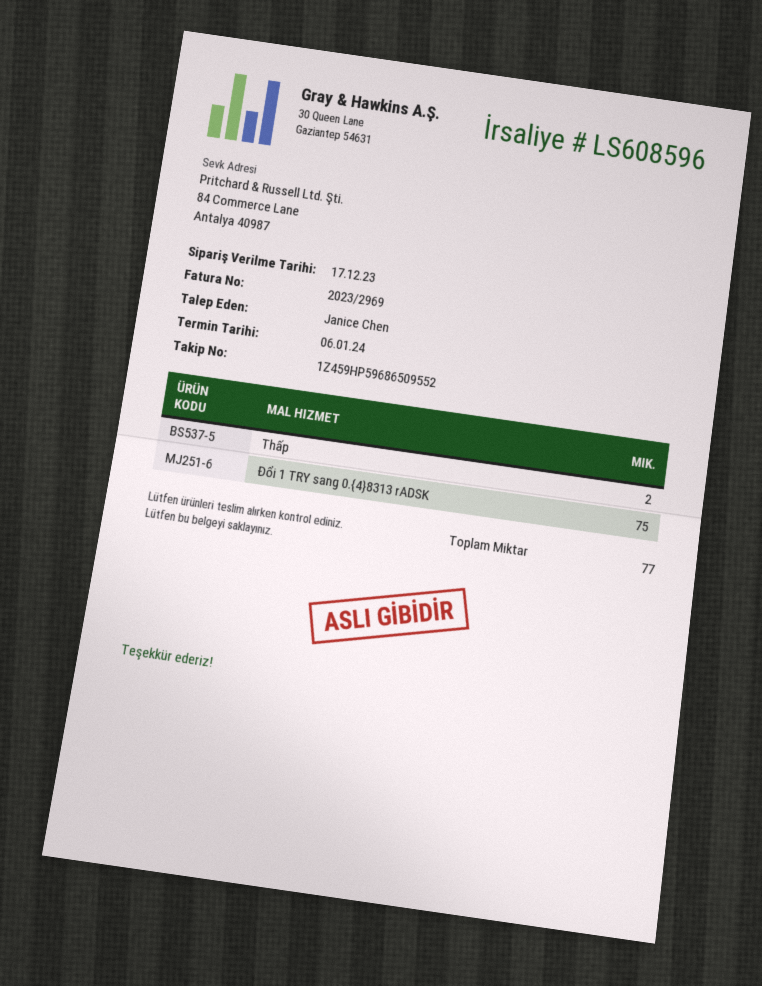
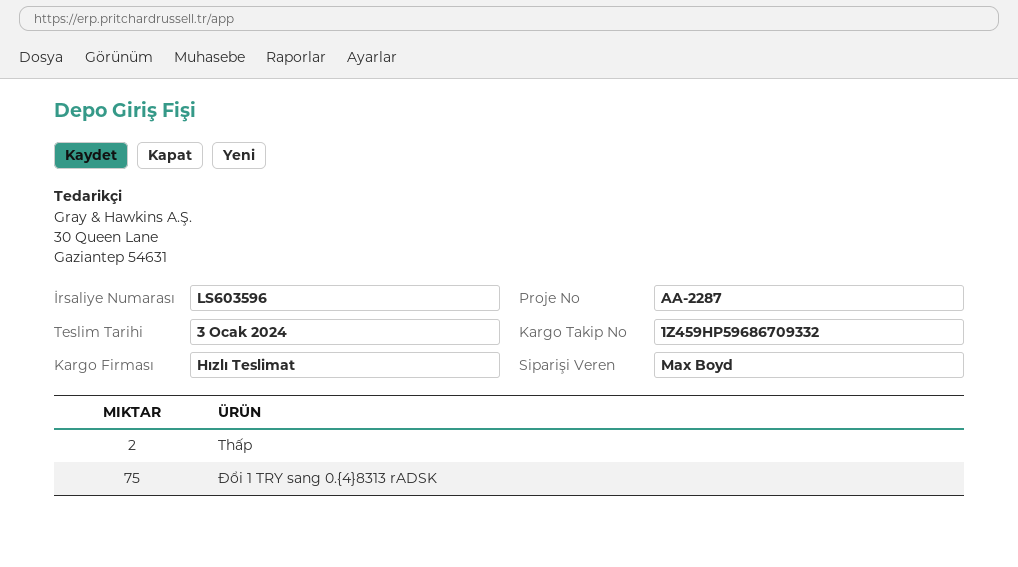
delivery note number: LS608596 -> LS603596
delivery date: 2024-01-06 -> 2024-01-03
ordered by: Janice Chen -> Max Boyd
tracking number: 1Z459HP59686509552 -> 1Z459HP59686709332

